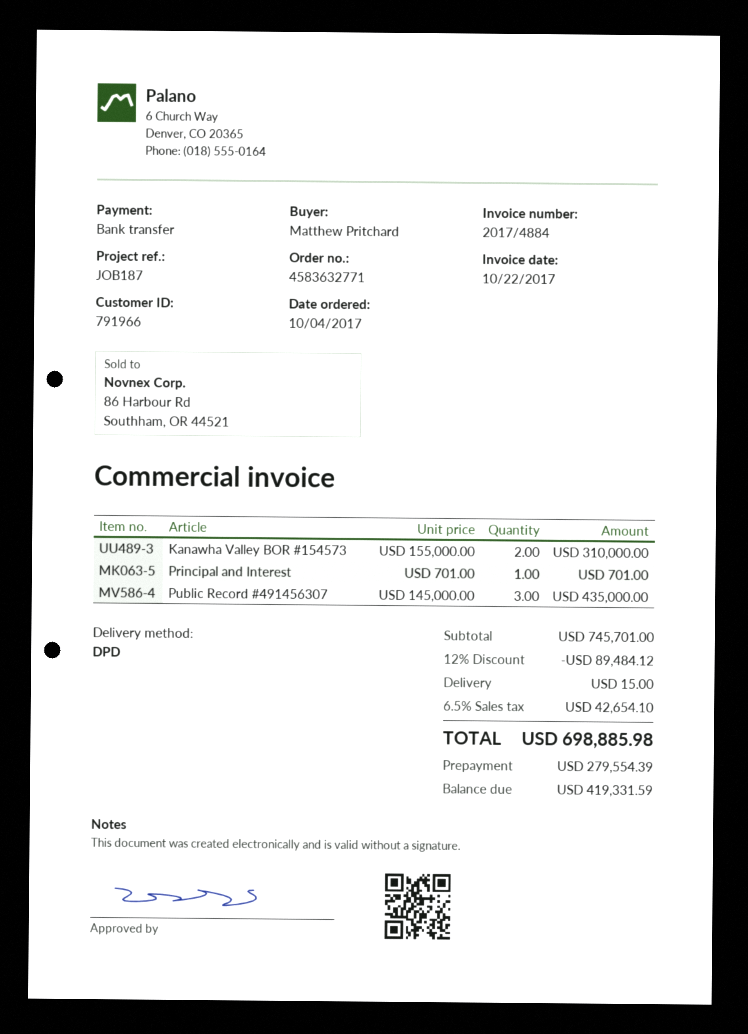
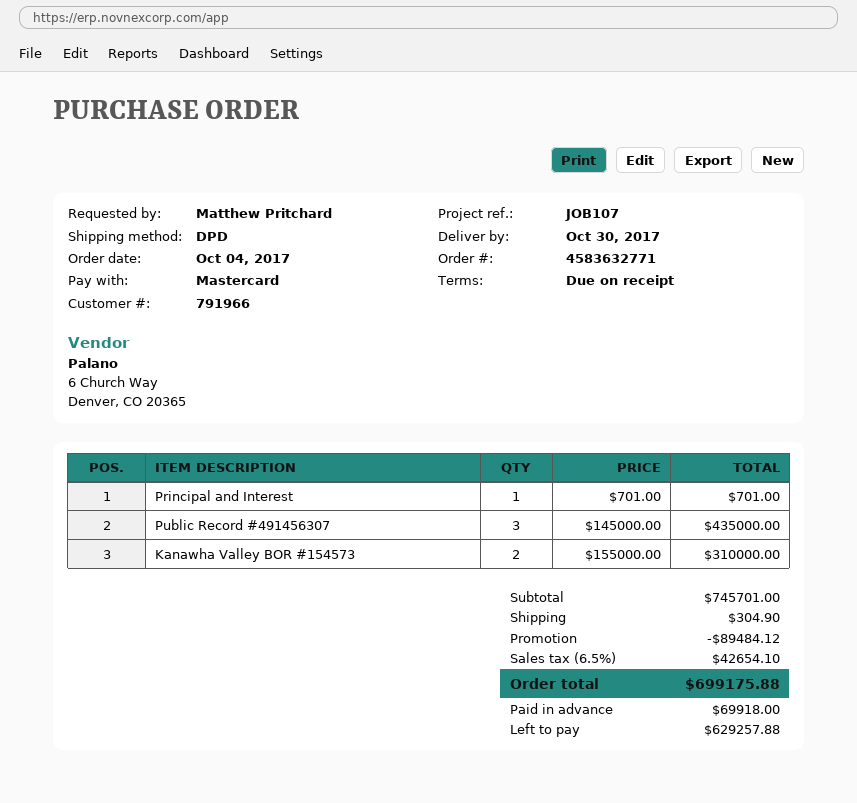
reference: JOB187 -> JOB107
payment method: bank transfer -> Mastercard
shipping: 15.00 -> 304.90
total: 698885.98 -> 699175.88
deposit: 279554.39 -> 69918.00
balance: 419331.59 -> 629257.88

